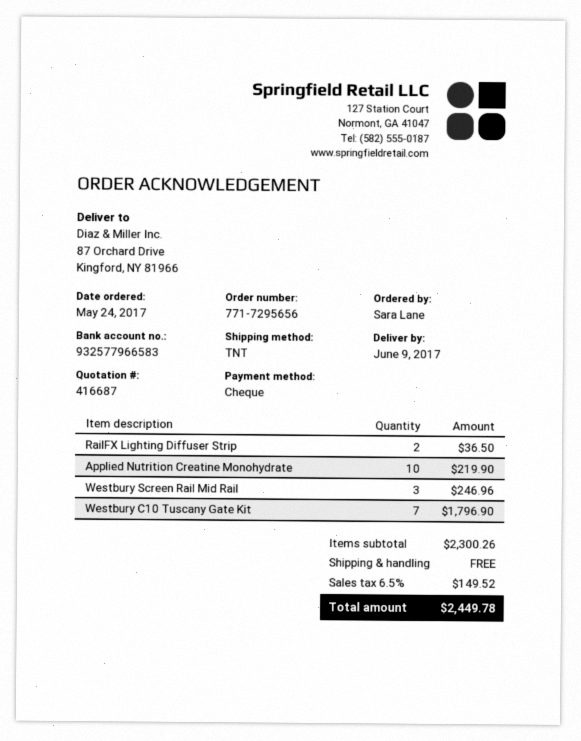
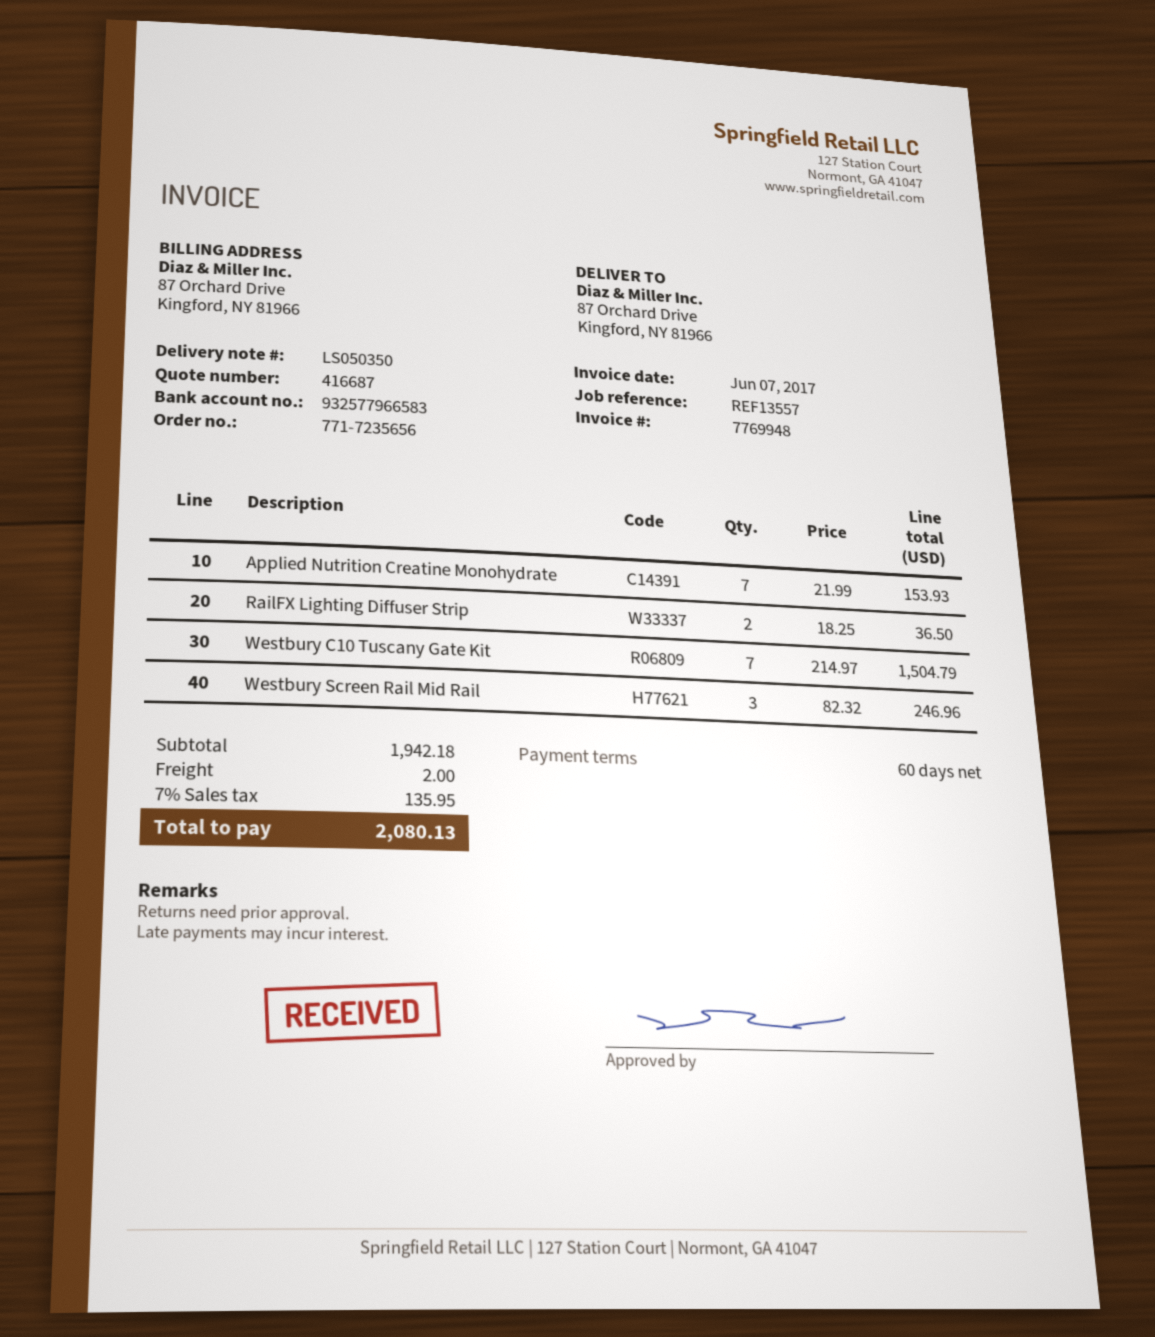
order number: 771-7295656 -> 771-7235656
Applied Nutrition Creatine Monohydrate: 10 for 219.90 -> 7 for 153.93
Westbury C10 Tuscany Gate Kit: 7 for 1796.90 -> 7 for 1504.79
subtotal: 2300.26 -> 1942.18
shipping: 0.00 -> 2.00
tax: 6.5% = 149.52 -> 7% = 135.95
total: 2449.78 -> 2080.13

